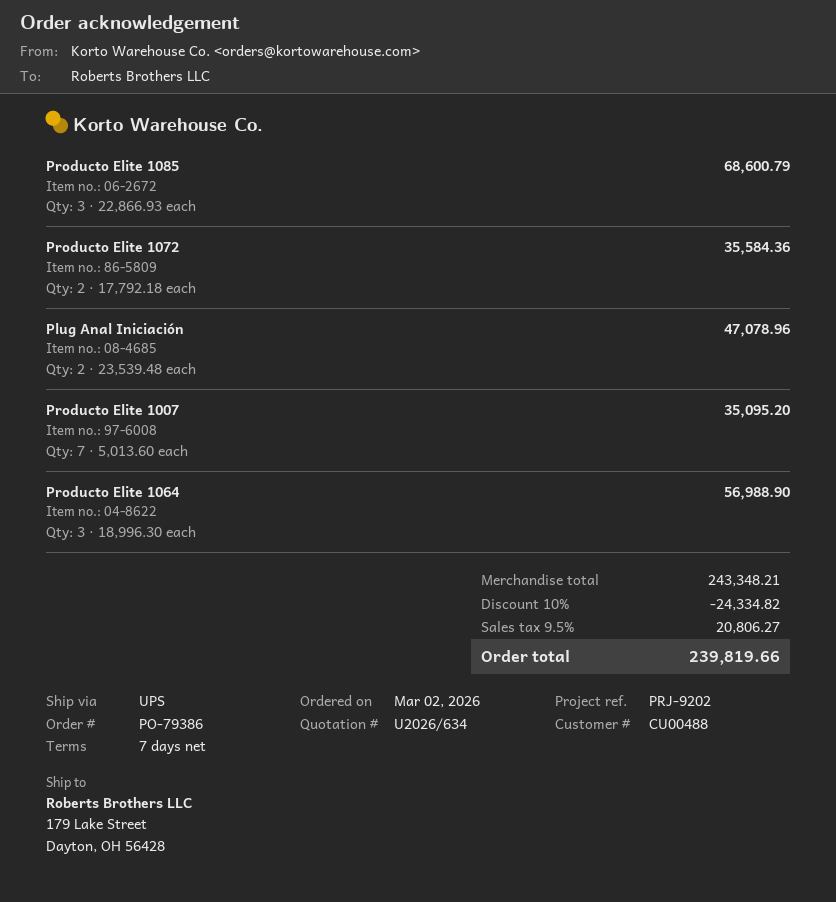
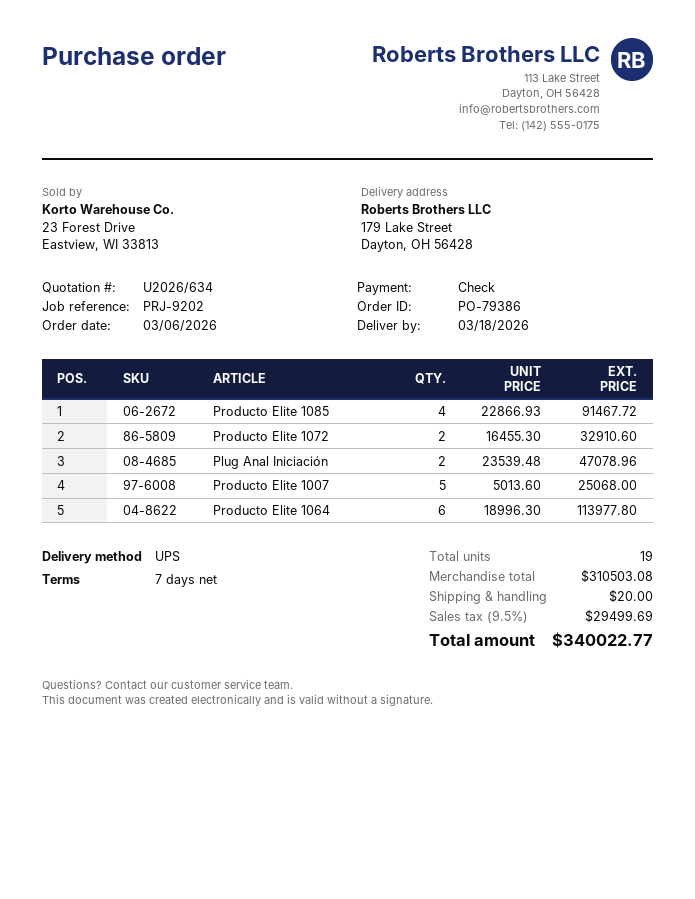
order date: 2026-03-02 -> 2026-03-06
Producto Elite 1085: 3 x 22866.93 = 68600.79 -> 4 x 22866.93 = 91467.72
Producto Elite 1072: 2 x 17792.18 = 35584.36 -> 2 x 16455.30 = 32910.60
Producto Elite 1007: 7 x 5013.60 = 35095.20 -> 5 x 5013.60 = 25068.00
Producto Elite 1064: 3 x 18996.30 = 56988.90 -> 6 x 18996.30 = 113977.80
subtotal: 243348.21 -> 310503.08
discount: 10% = 24334.82 -> none
shipping: none -> 20.00
tax: 9.5% = 20806.27 -> 9.5% = 29499.69
total: 239819.66 -> 340022.77

